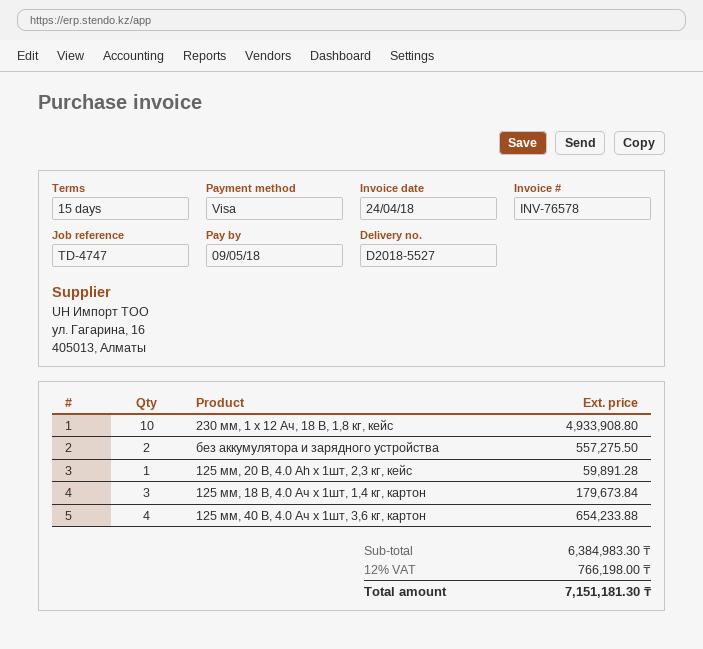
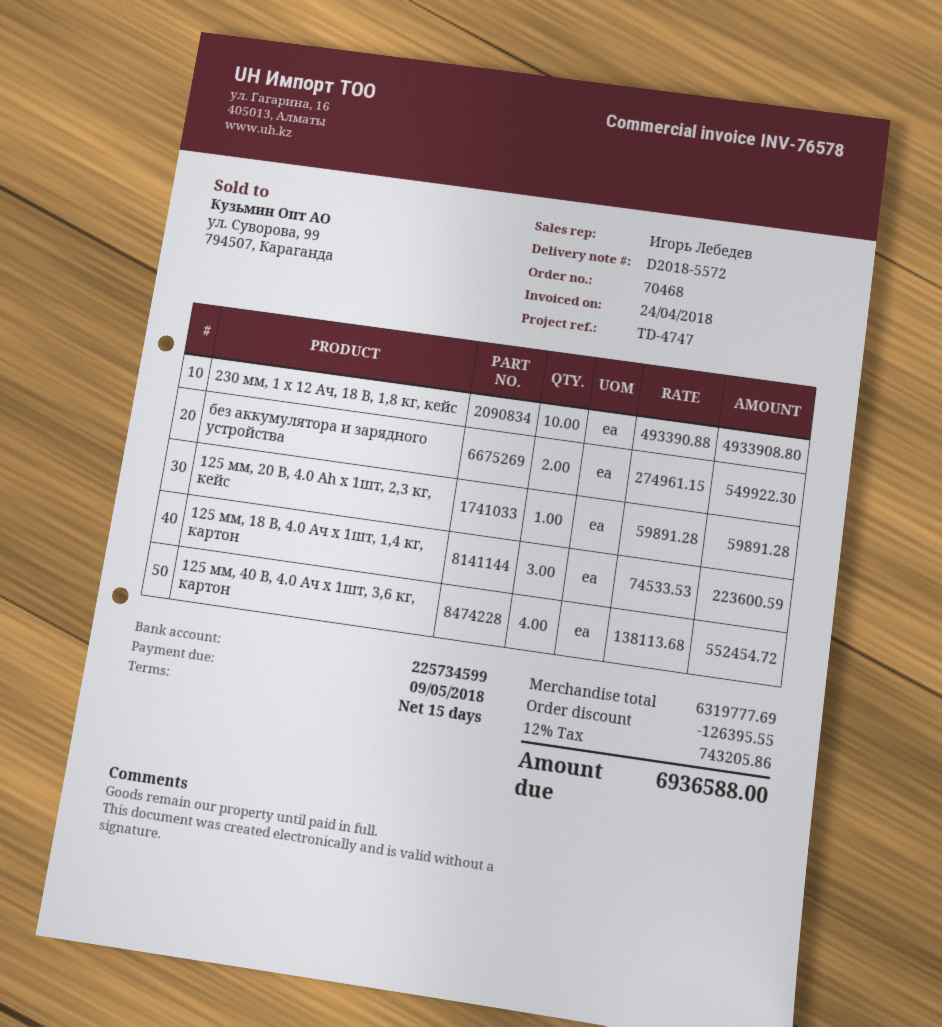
delivery note number: D2018-5527 -> D2018-5572
без аккумулятора и зарядного устройства: 2 for 557275.50 -> 2 for 549922.30
125 мм, 18 В, 4.0 Aч x 1шт, 1,4 кг, картон: 3 for 179673.84 -> 3 for 223600.59
125 мм, 40 В, 4.0 Ач x 1шт, 3,6 кг, картон: 4 for 654233.88 -> 4 for 552454.72
subtotal: 6384983.30 -> 6319777.69
discount: none -> 126395.55
tax: 12% = 766198.00 -> 12% = 743205.86
total: 7151181.30 -> 6936588.00

